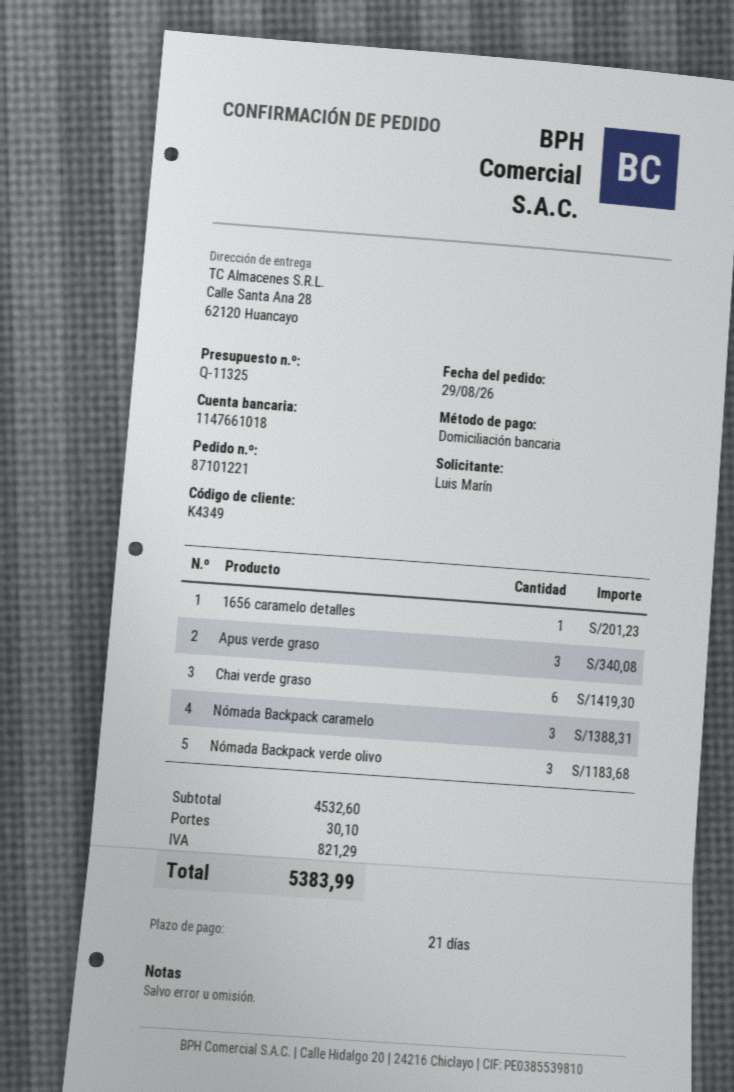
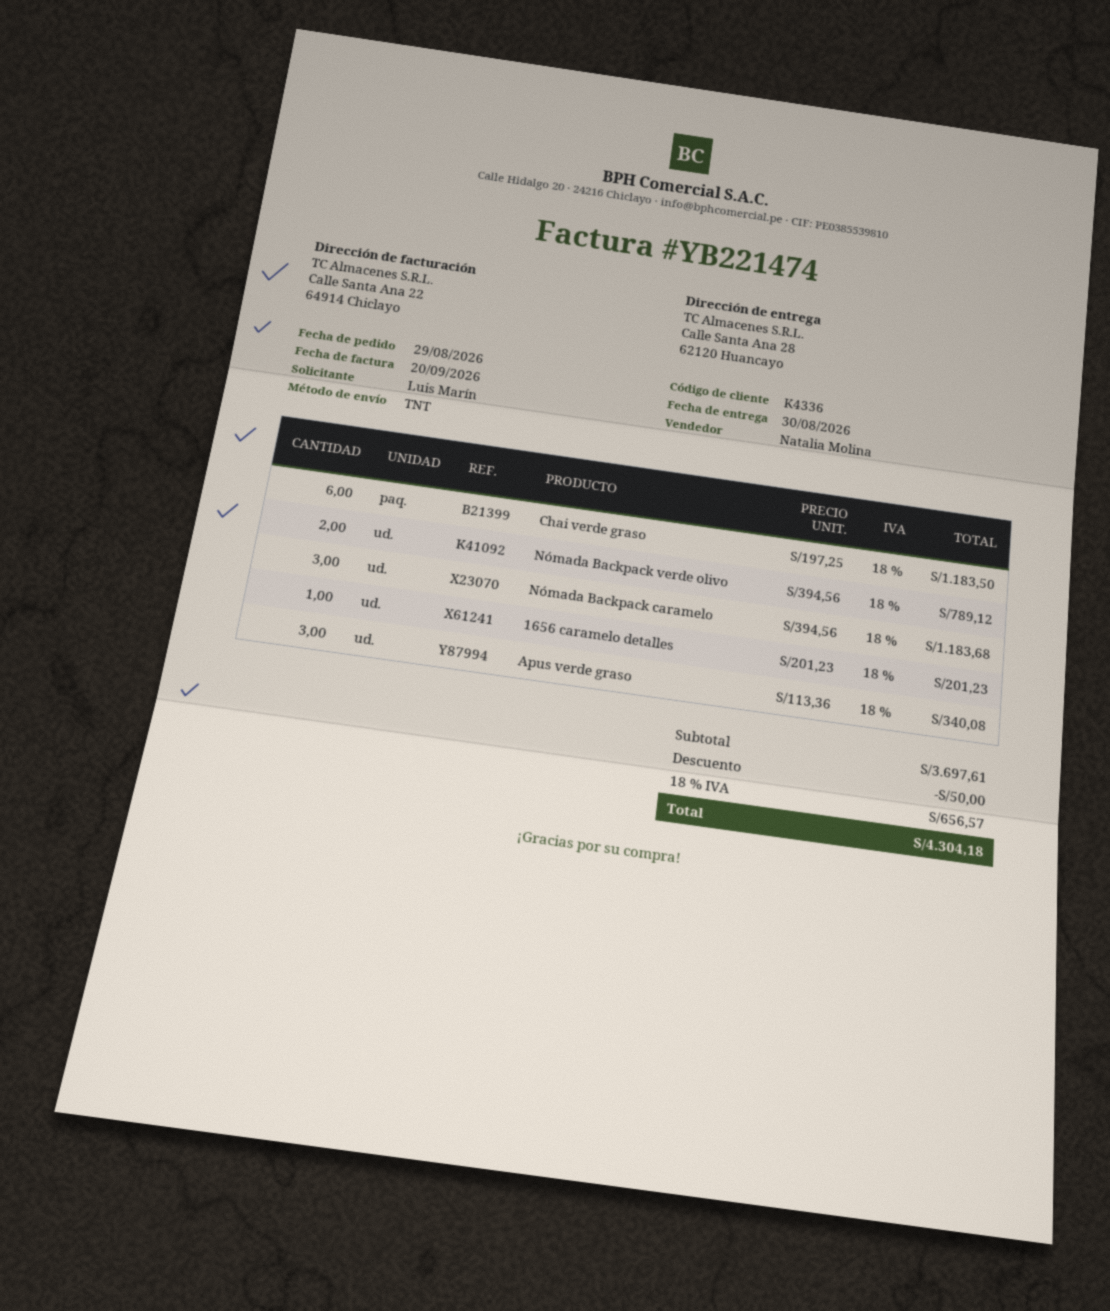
customer number: K4349 -> K4336
Chai verde graso: 6 for 1419.30 -> 6 for 1183.50
Nómada Backpack caramelo: 3 for 1388.31 -> 3 for 1183.68
Nómada Backpack verde olivo: 3 for 1183.68 -> 2 for 789.12
subtotal: 4532.60 -> 3697.61
discount: none -> 50.00
shipping: 30.10 -> none
tax: 821.29 -> 656.57
total: 5383.99 -> 4304.18

